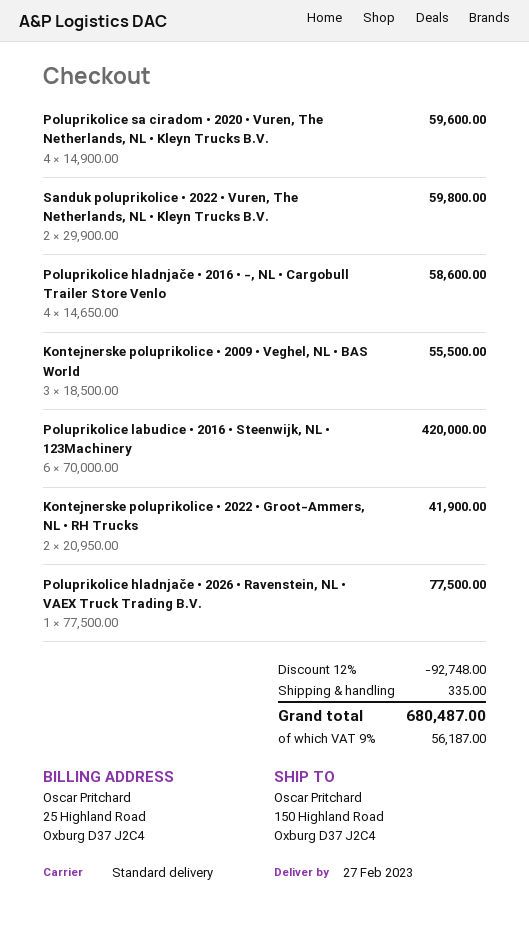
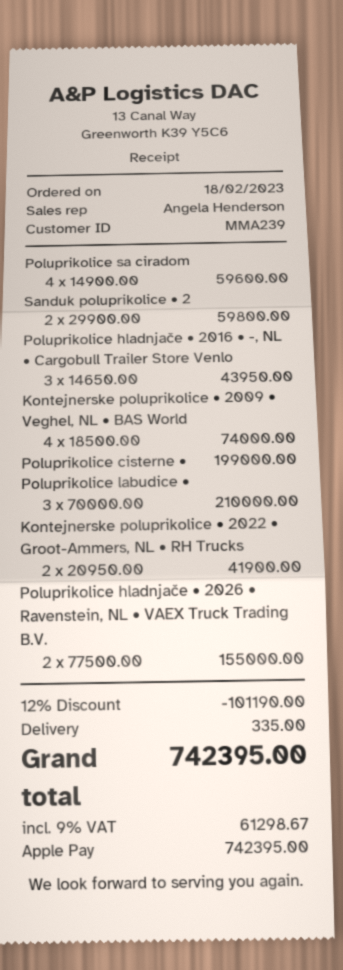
Poluprikolice hladnjače • 2016 • -, NL • Cargobull Trailer Store Venlo: 4 x 14650.00 = 58600.00 -> 3 x 14650.00 = 43950.00
Kontejnerske poluprikolice • 2009 • Veghel, NL • BAS World: 3 x 18500.00 = 55500.00 -> 4 x 18500.00 = 74000.00
Poluprikolice labudice • 2016 • Steenwijk, NL • 123Machinery: 6 x 70000.00 = 420000.00 -> 3 x 70000.00 = 210000.00
Poluprikolice hladnjače • 2026 • Ravenstein, NL • VAEX Truck Trading B.V.: 1 x 77500.00 = 77500.00 -> 2 x 77500.00 = 155000.00
Poluprikolice cisterne •: none -> 1 x 199000.00 = 199000.00
discount: 12% = 92748.00 -> 12% = 101190.00
tax: 9% = 56187.00 -> 9% = 61298.67
total: 680487.00 -> 742395.00

